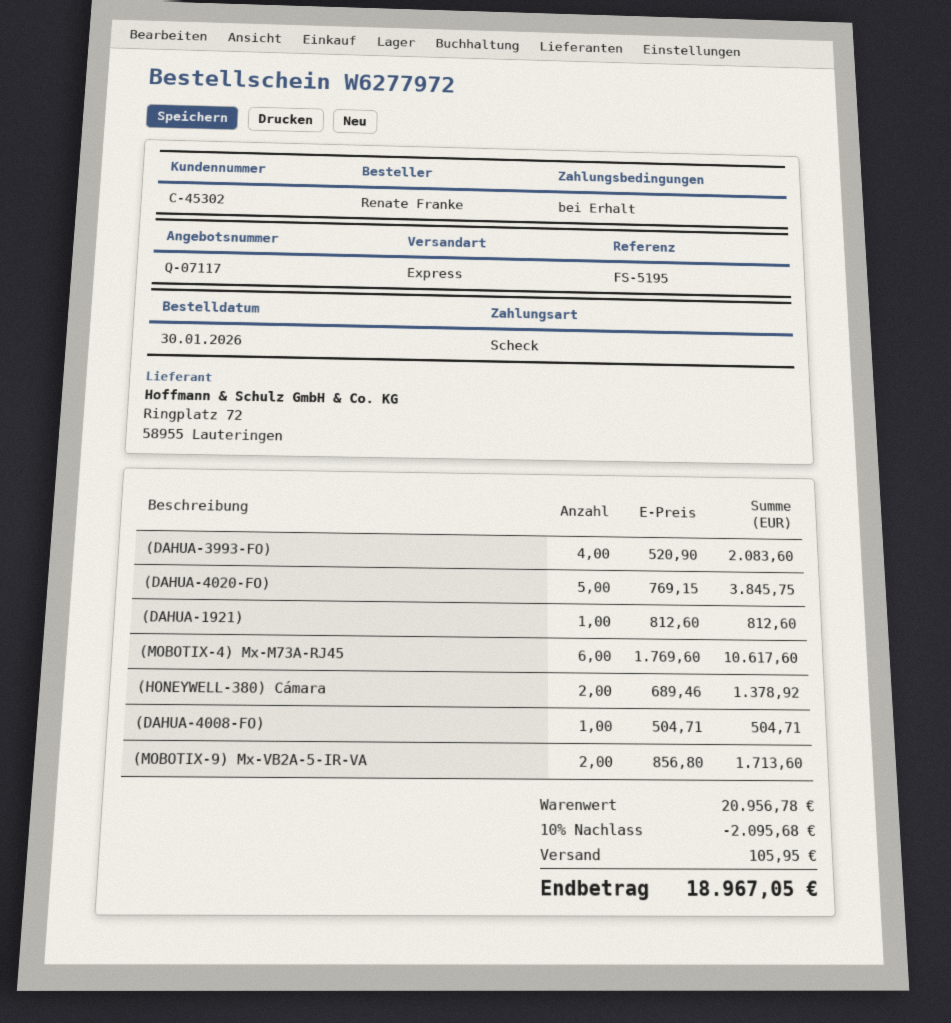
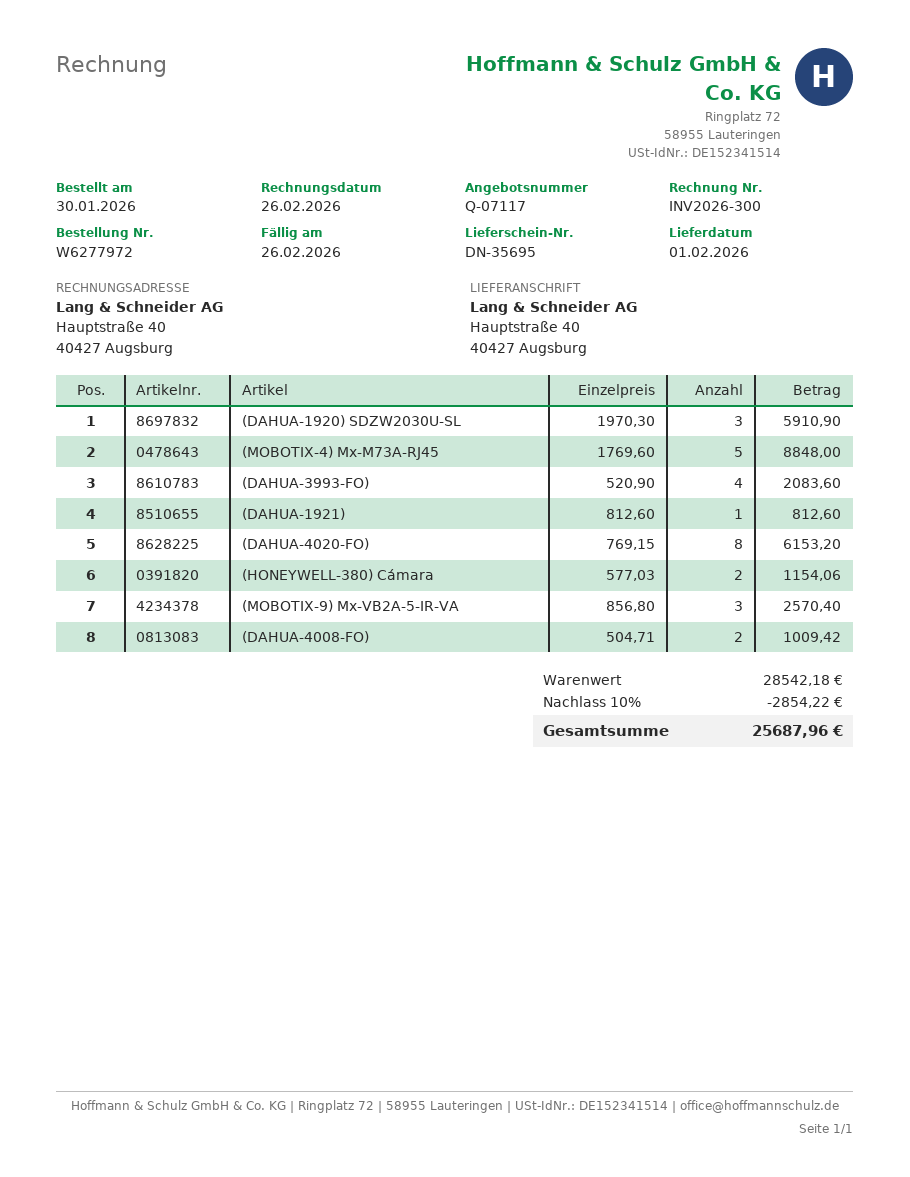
(DAHUA-4020-FO): 5 x 769.15 = 3845.75 -> 8 x 769.15 = 6153.20
(MOBOTIX-4) Mx-M73A-RJ45: 6 x 1769.60 = 10617.60 -> 5 x 1769.60 = 8848.00
(HONEYWELL-380) Cámara: 2 x 689.46 = 1378.92 -> 2 x 577.03 = 1154.06
(DAHUA-4008-FO): 1 x 504.71 = 504.71 -> 2 x 504.71 = 1009.42
(MOBOTIX-9) Mx-VB2A-5-IR-VA: 2 x 856.80 = 1713.60 -> 3 x 856.80 = 2570.40
(DAHUA-1920) SDZW2030U-SL: none -> 3 x 1970.30 = 5910.90
subtotal: 20956.78 -> 28542.18
discount: 10% = 2095.68 -> 10% = 2854.22
shipping: 105.95 -> none
total: 18967.05 -> 25687.96

